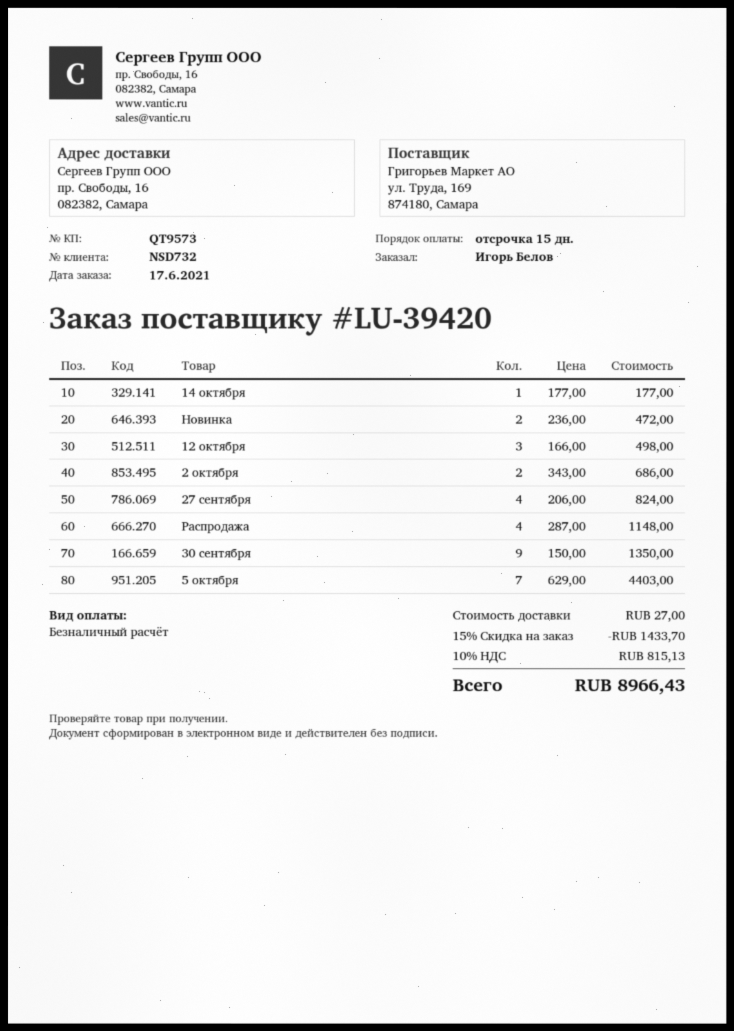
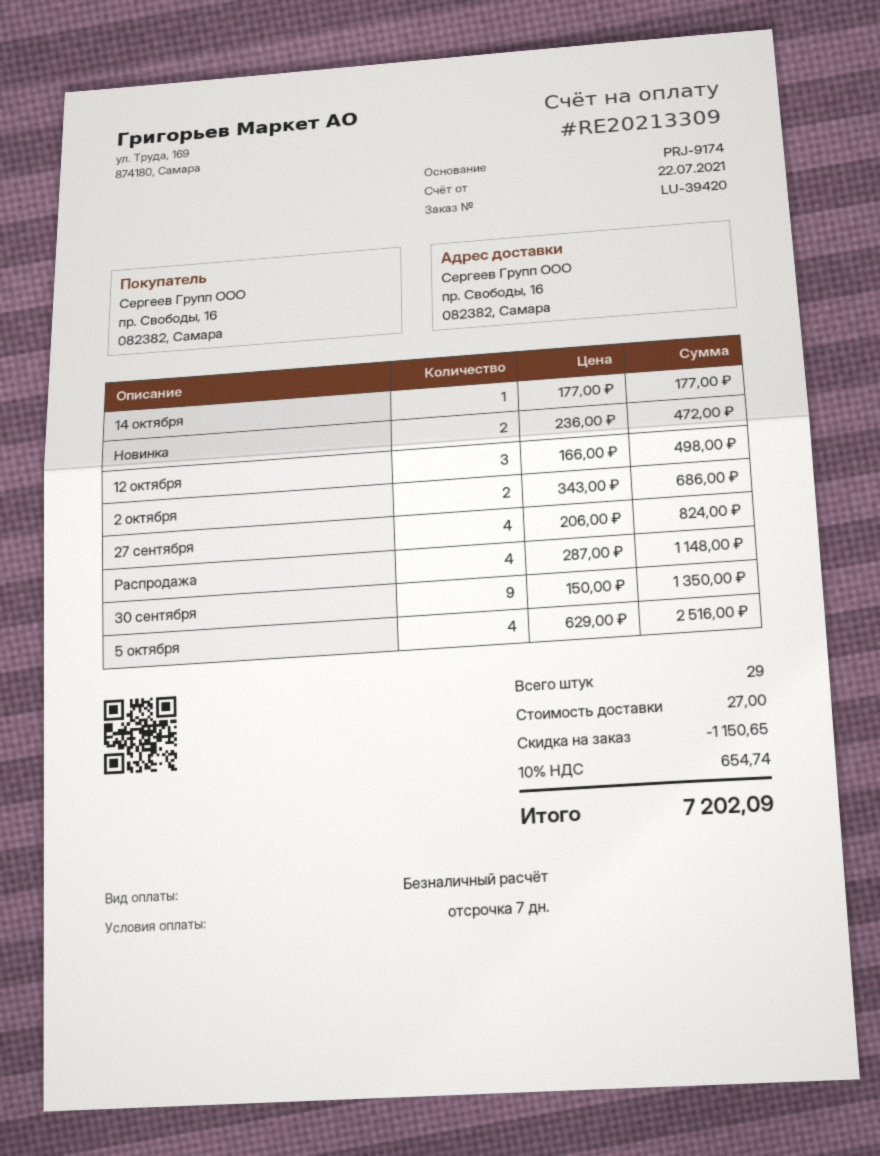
payment terms: 15 days -> 7 days
5 октября: 7 x 629.00 = 4403.00 -> 4 x 629.00 = 2516.00
discount: 1433.70 -> 1150.65
tax: 10% = 815.13 -> 10% = 654.74
total: 8966.43 -> 7202.09

